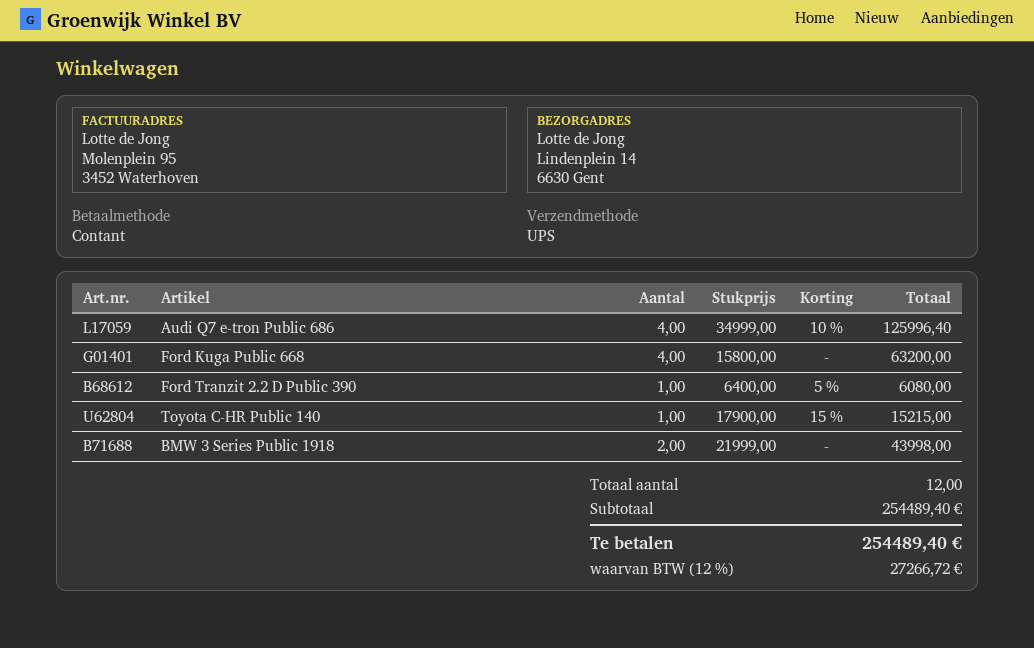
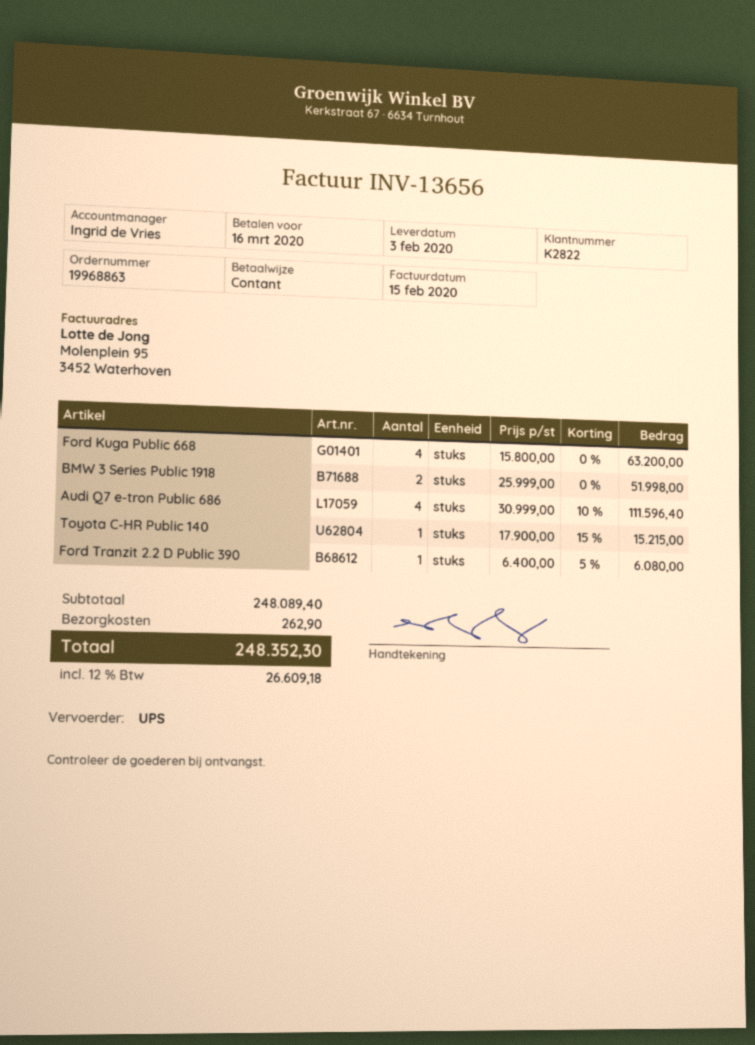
Audi Q7 e-tron Public 686: 4 x 34999.00 - 10% = 125996.40 -> 4 x 30999.00 - 10% = 111596.40
BMW 3 Series Public 1918: 2 x 21999.00 = 43998.00 -> 2 x 25999.00 = 51998.00
subtotal: 254489.40 -> 248089.40
shipping: none -> 262.90
tax: 12% = 27266.72 -> 12% = 26609.18
total: 254489.40 -> 248352.30

